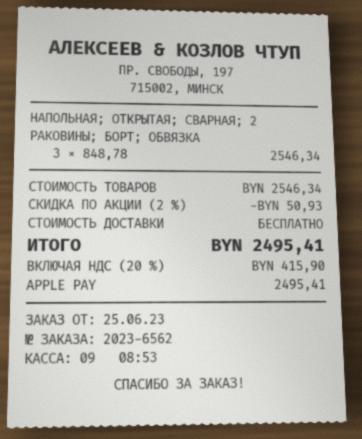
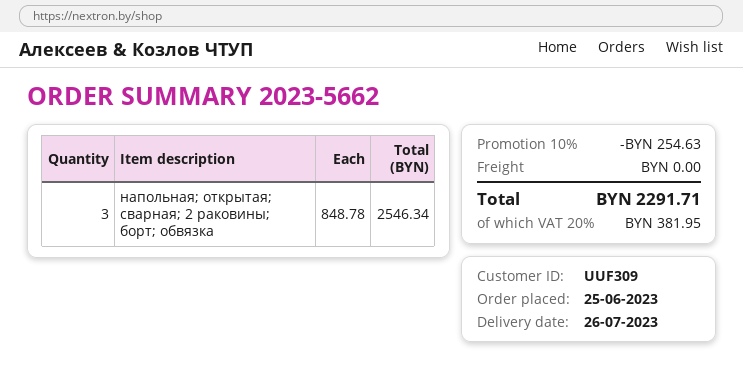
order number: 2023-6562 -> 2023-5662
discount: 2% = 50.93 -> 10% = 254.63
tax: 20% = 415.90 -> 20% = 381.95
total: 2495.41 -> 2291.71

